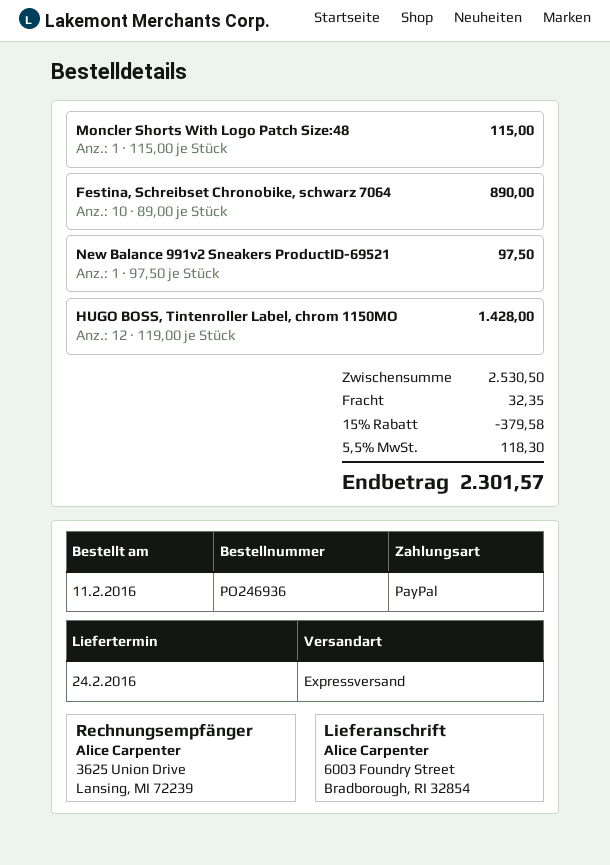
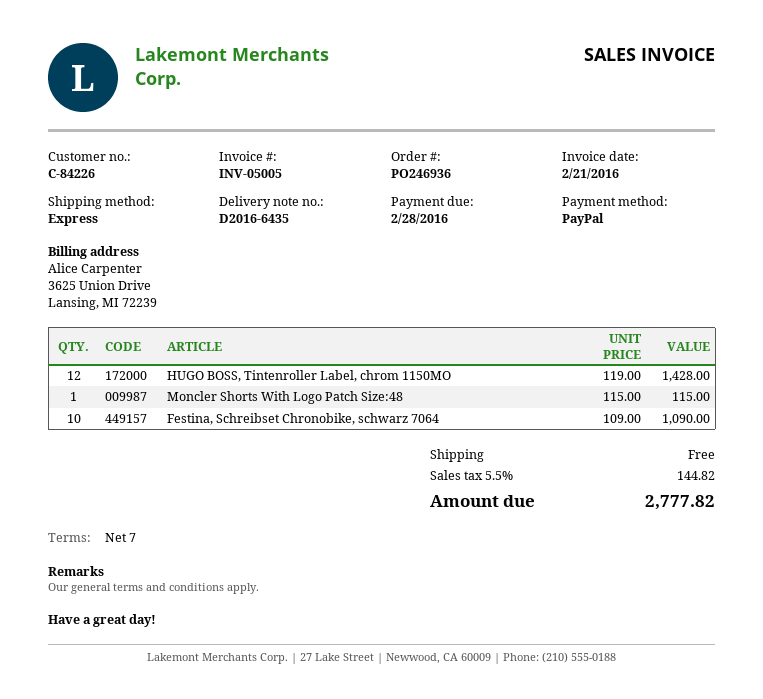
Festina, Schreibset Chronobike, schwarz 7064: 10 x 89.00 = 890.00 -> 10 x 109.00 = 1090.00
New Balance 991v2 Sneakers ProductID-69521: 1 x 97.50 = 97.50 -> none
discount: 15% = 379.58 -> none
shipping: 32.35 -> 0.00
tax: 5.5% = 118.30 -> 5.5% = 144.82
total: 2301.57 -> 2777.82

